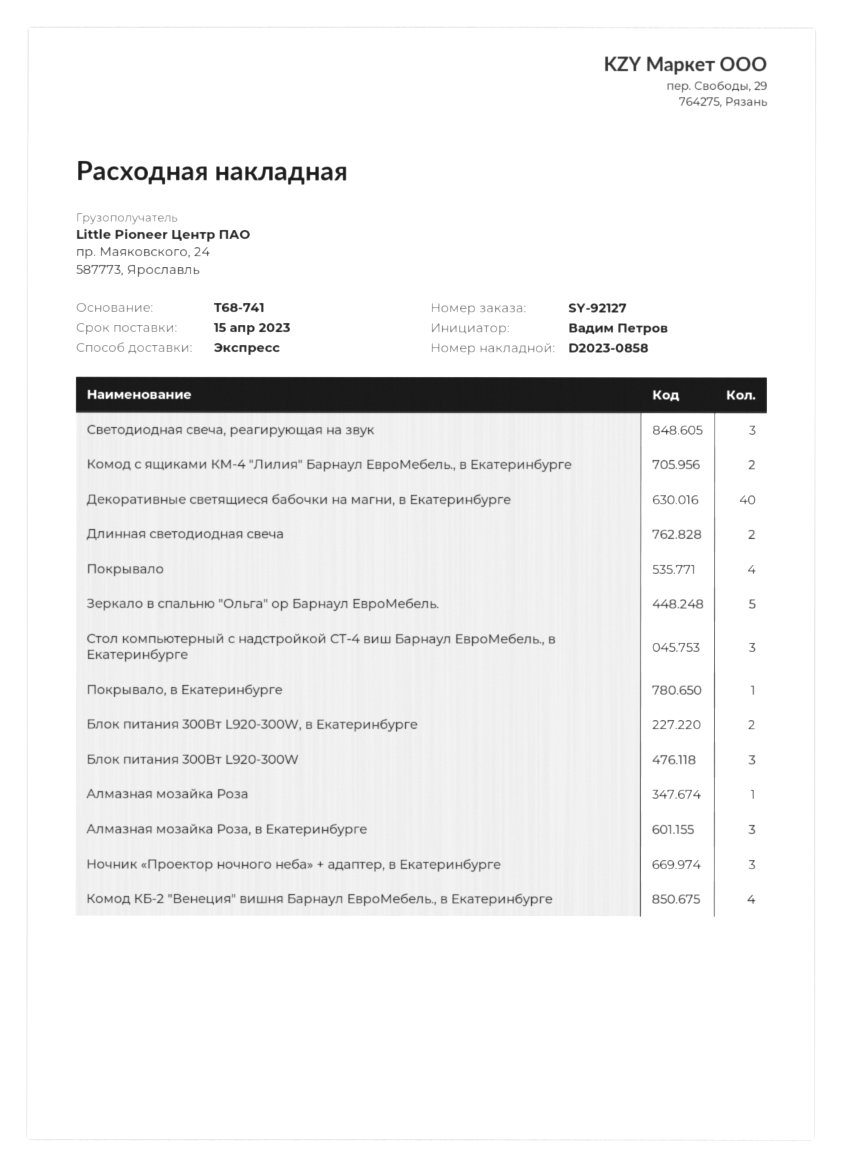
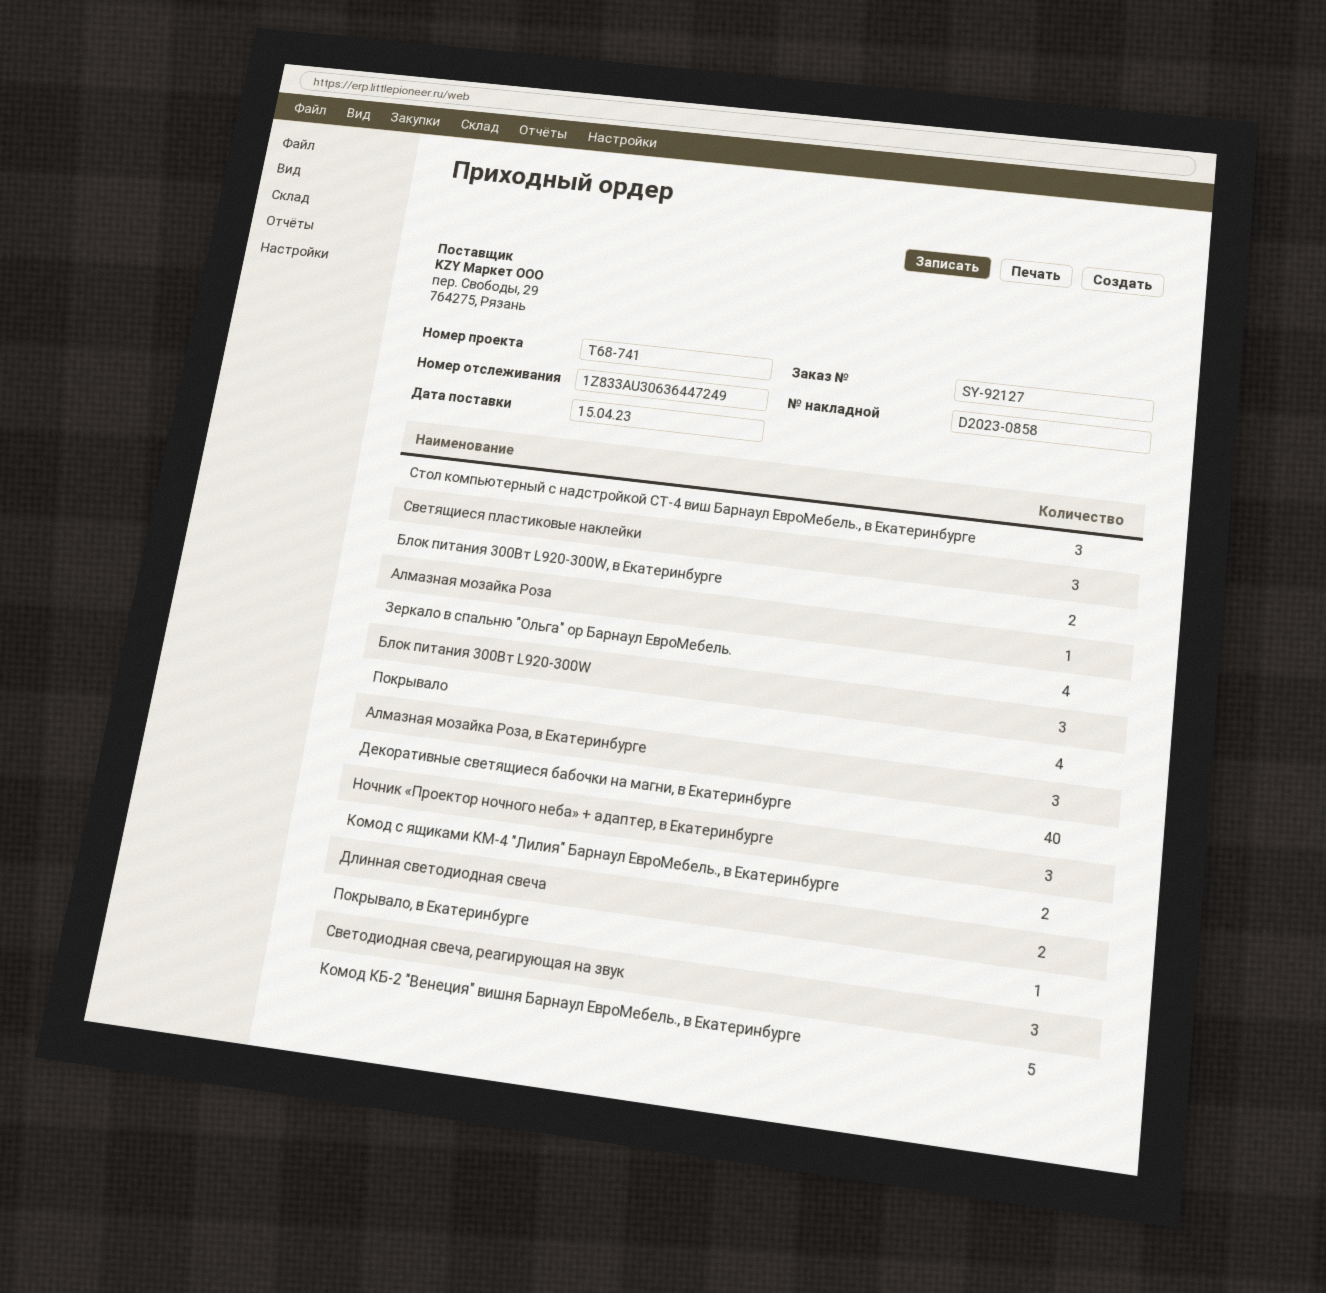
Зеркало в спальню "Ольга" ор Барнаул ЕвроМебель.: 5 -> 4
Комод КБ-2 "Венеция" вишня Барнаул ЕвроМебель., в Екатеринбурге: 4 -> 5
Светящиеся пластиковые наклейки: none -> 3

